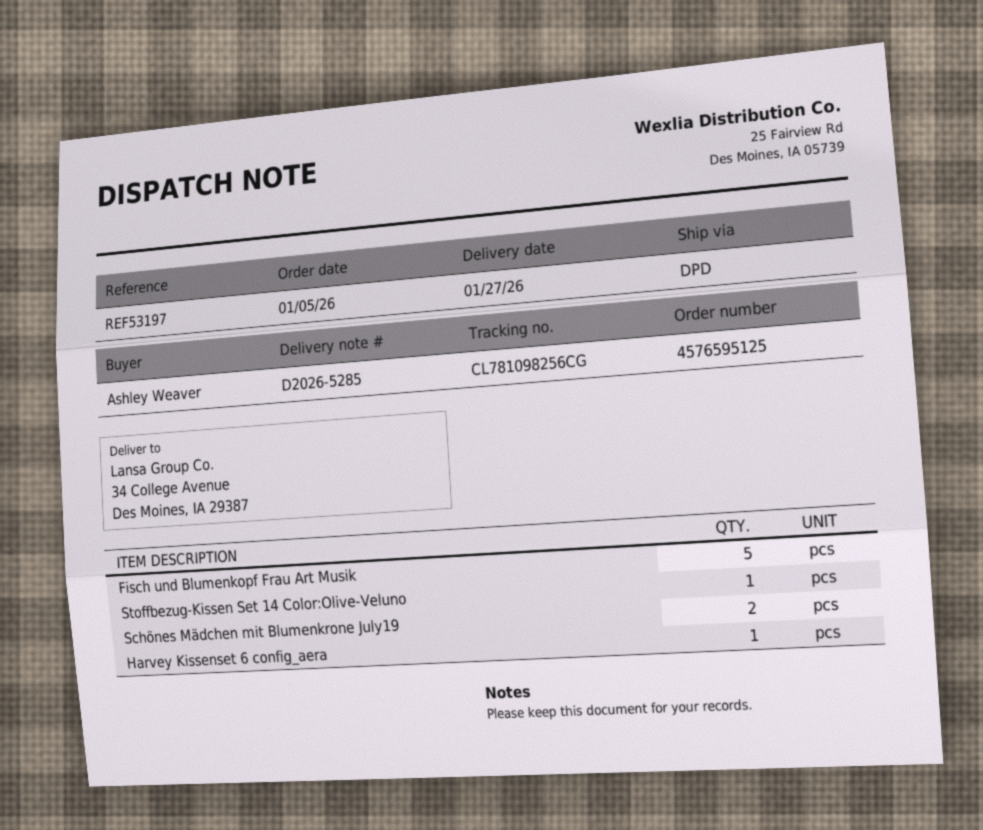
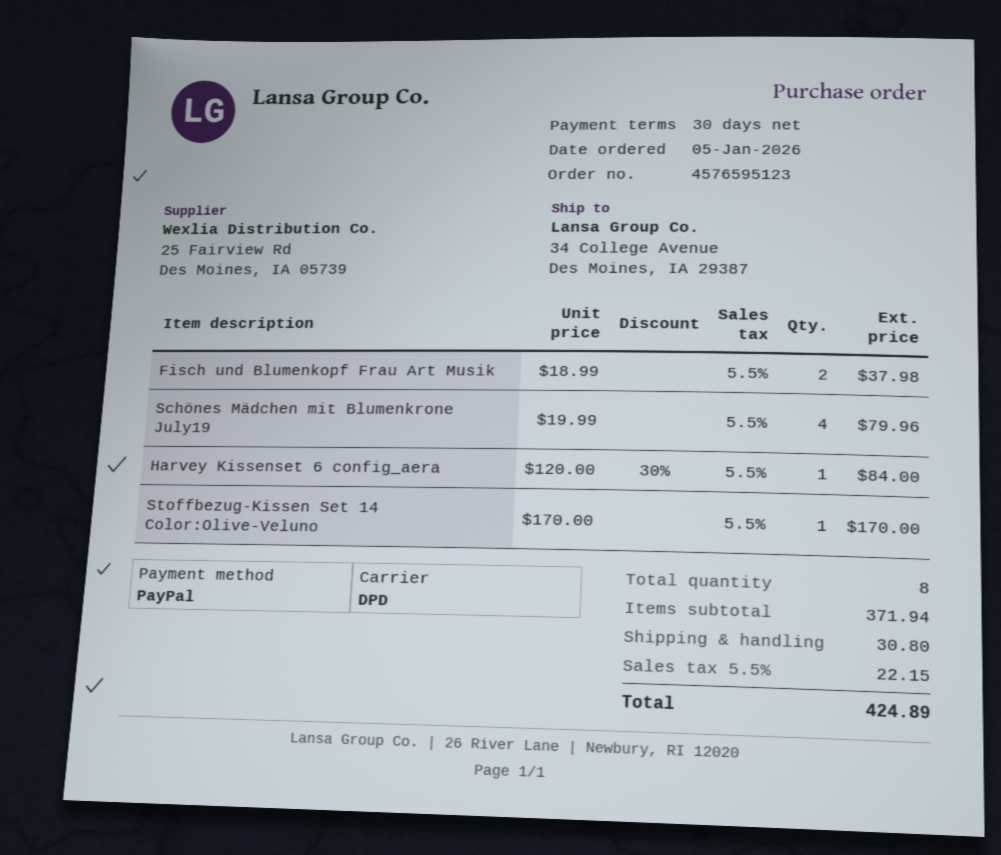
order number: 4576595125 -> 4576595123
Fisch und Blumenkopf Frau Art Musik: 5 -> 2
Schönes Mädchen mit Blumenkrone July19: 2 -> 4

